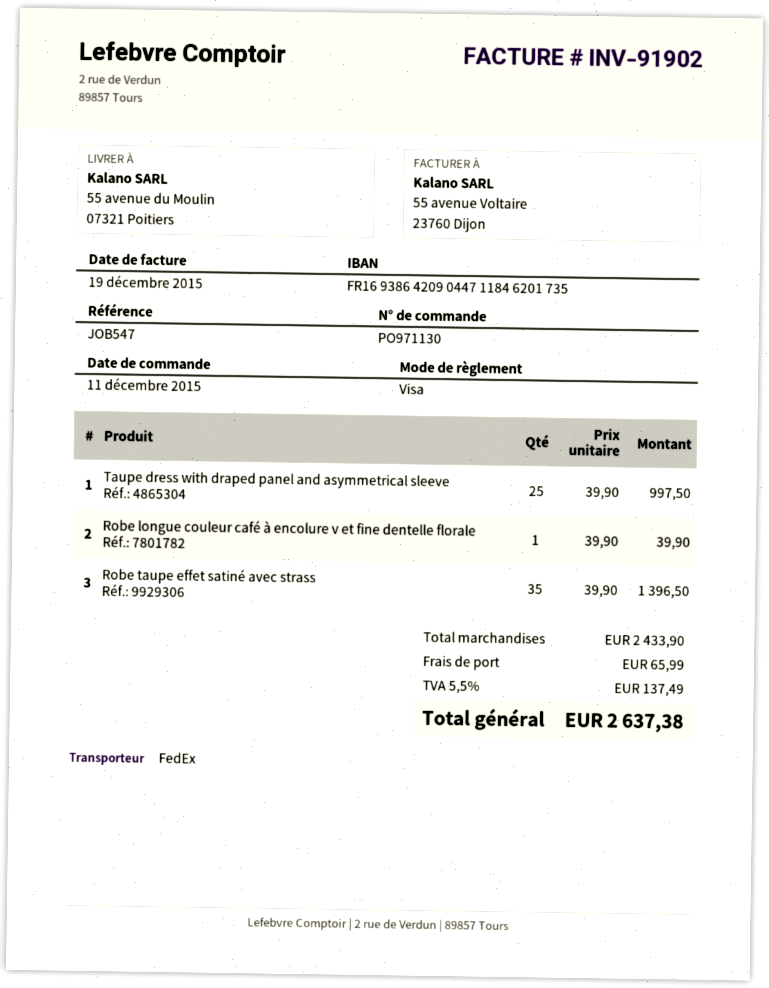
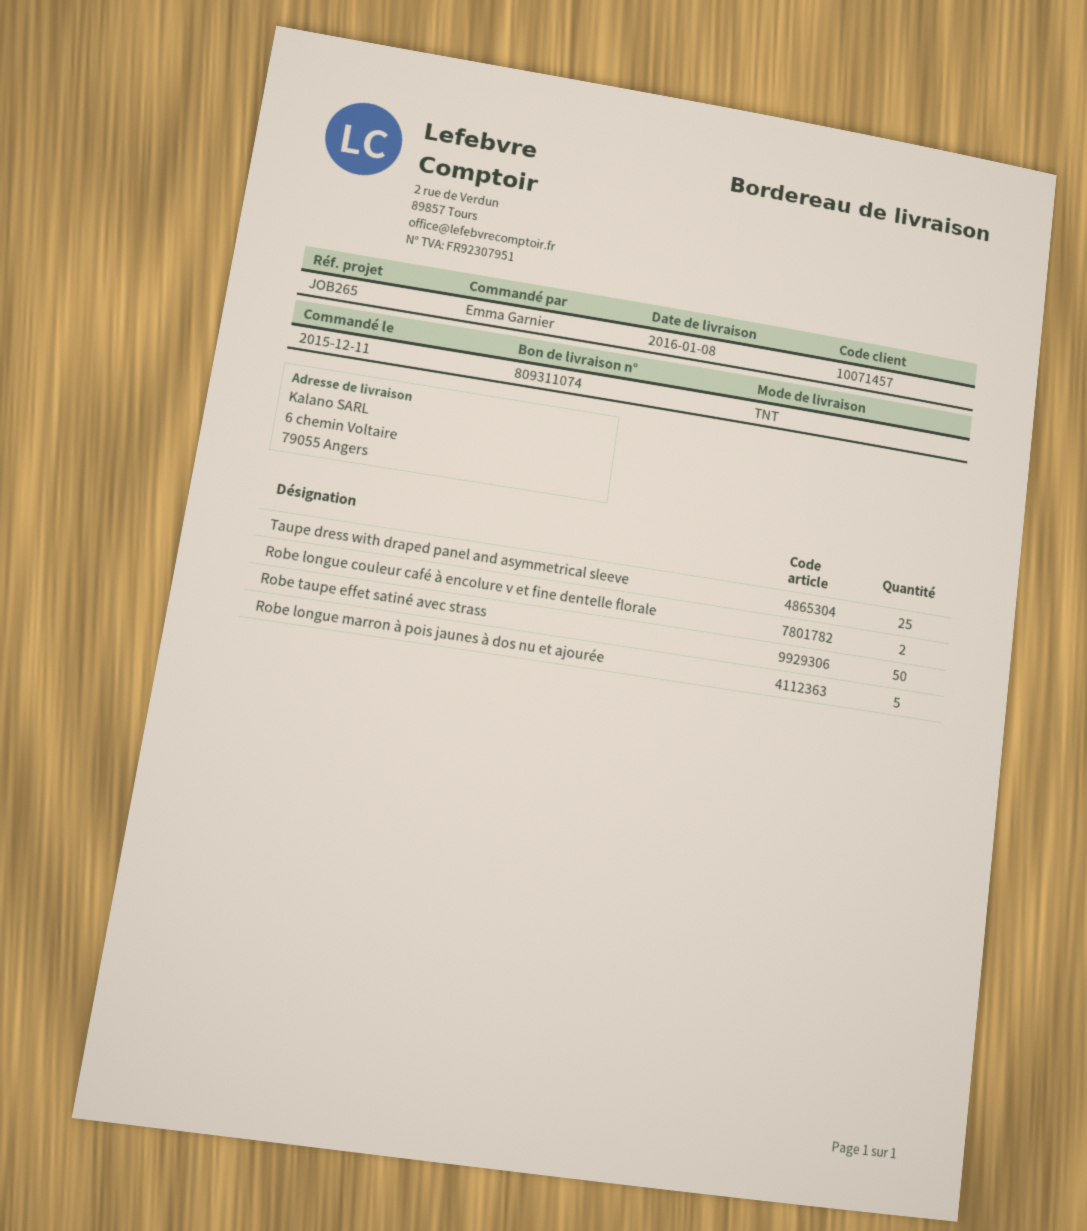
reference: JOB547 -> JOB265
shipping method: FedEx -> TNT
ship to: 55 avenue du Moulin, 07321 Poitiers -> 6 chemin Voltaire, 79055 Angers
Robe longue couleur café à encolure v et fine dentelle florale: 1 -> 2
Robe taupe effet satiné avec strass: 35 -> 50
Robe longue marron à pois jaunes à dos nu et ajourée: none -> 5

